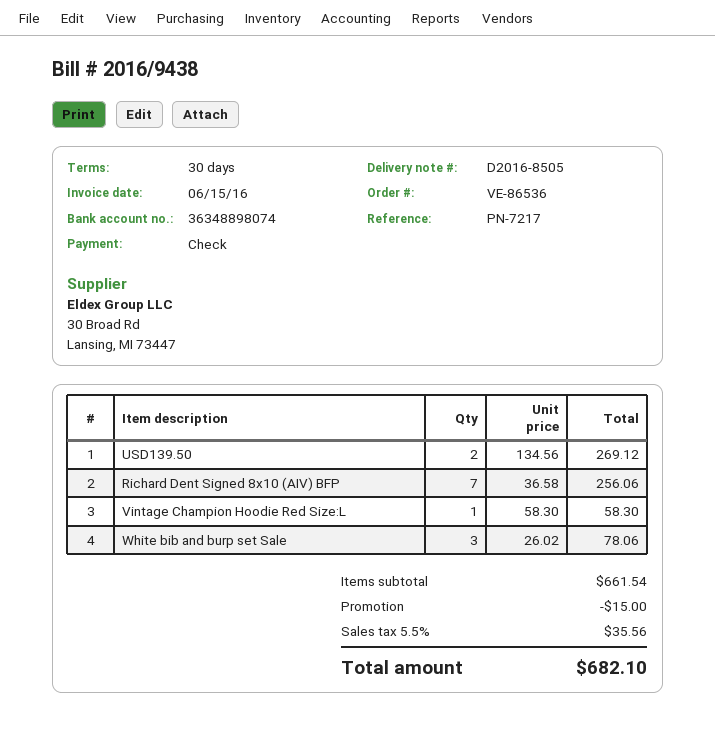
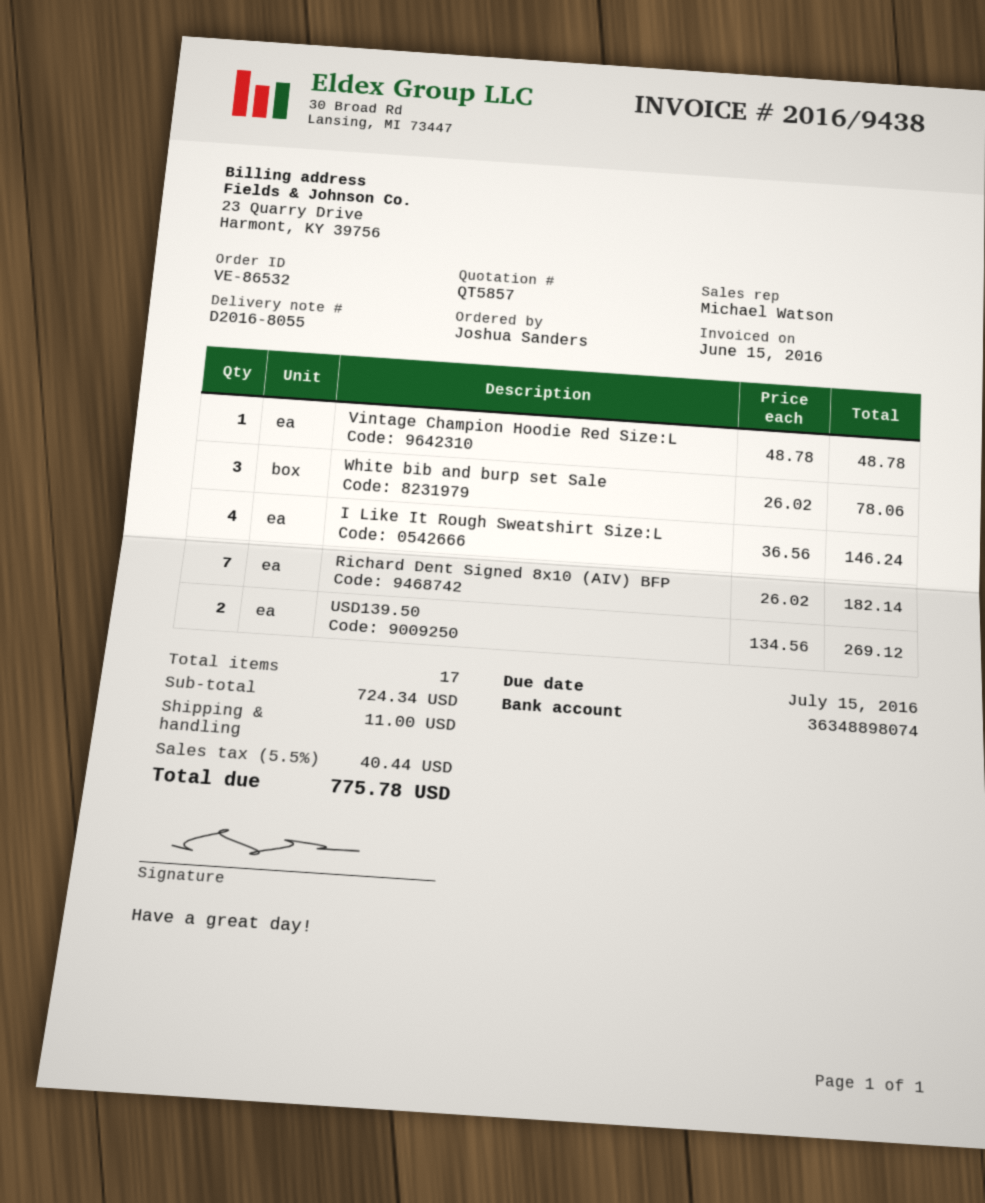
order number: VE-86536 -> VE-86532
delivery note number: D2016-8505 -> D2016-8055
Richard Dent Signed 8x10 (AIV) BFP: 7 x 36.58 = 256.06 -> 7 x 26.02 = 182.14
Vintage Champion Hoodie Red Size:L: 1 x 58.30 = 58.30 -> 1 x 48.78 = 48.78
I Like It Rough Sweatshirt Size:L: none -> 4 x 36.56 = 146.24
subtotal: 661.54 -> 724.34
discount: 15.00 -> none
shipping: none -> 11.00
tax: 5.5% = 35.56 -> 5.5% = 40.44
total: 682.10 -> 775.78

